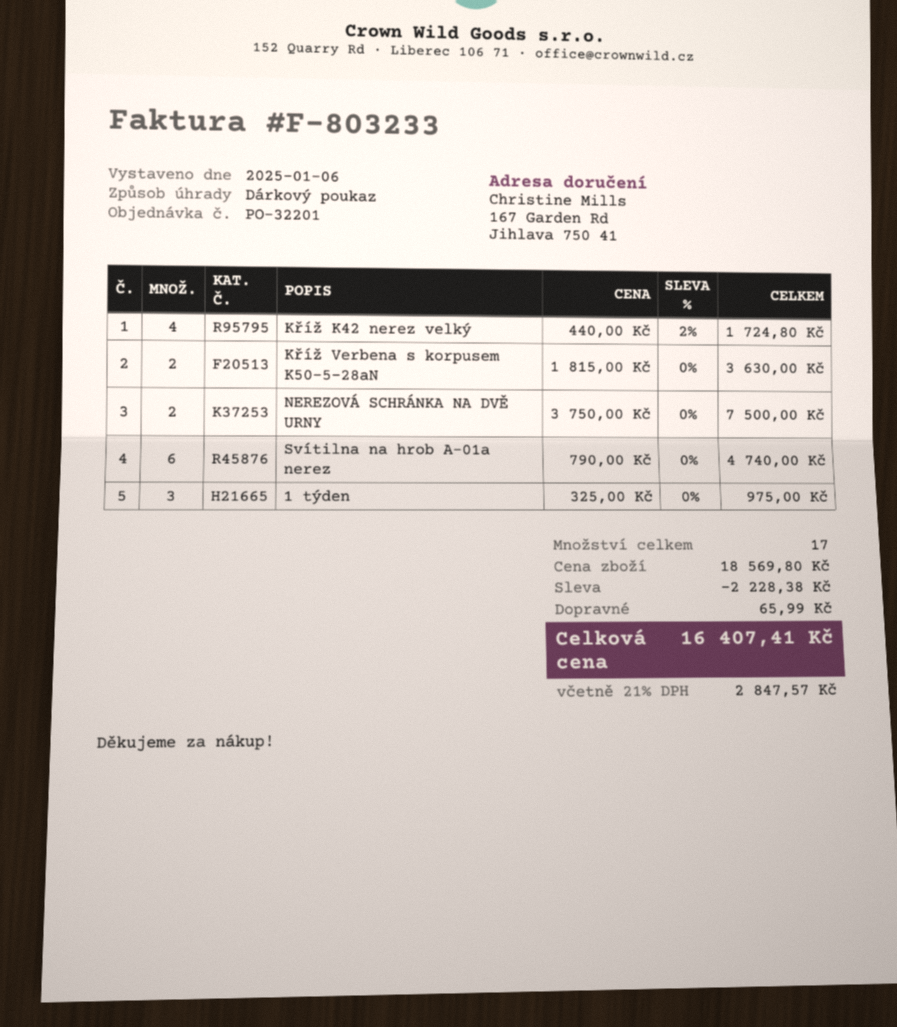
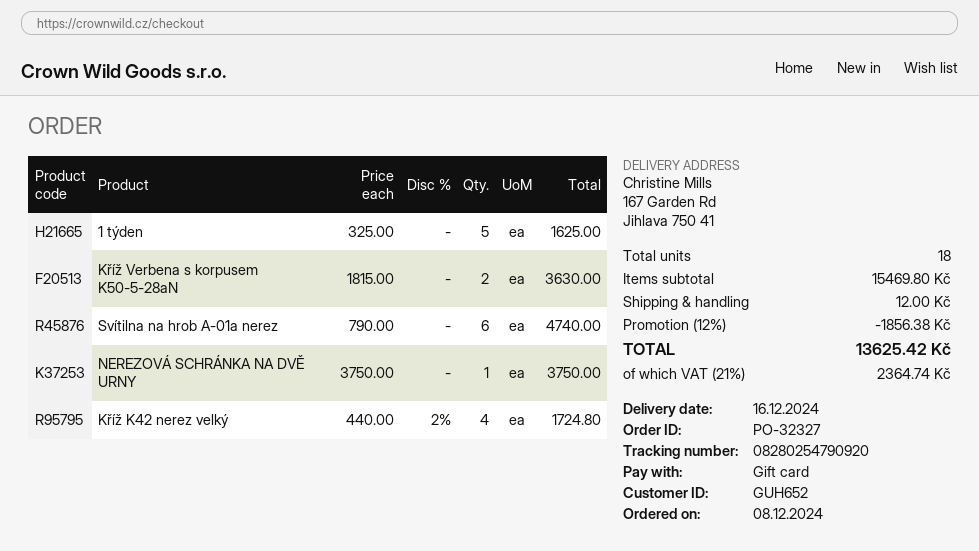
order number: PO-32201 -> PO-32327
NEREZOVÁ SCHRÁNKA NA DVĚ URNY: 2 x 3750.00 = 7500.00 -> 1 x 3750.00 = 3750.00
1 týden: 3 x 325.00 = 975.00 -> 5 x 325.00 = 1625.00
total quantity: 17 -> 18
subtotal: 18569.80 -> 15469.80
discount: 2228.38 -> 1856.38
shipping: 65.99 -> 12.00
tax: 21% = 2847.57 -> 21% = 2364.74
total: 16407.41 -> 13625.42

